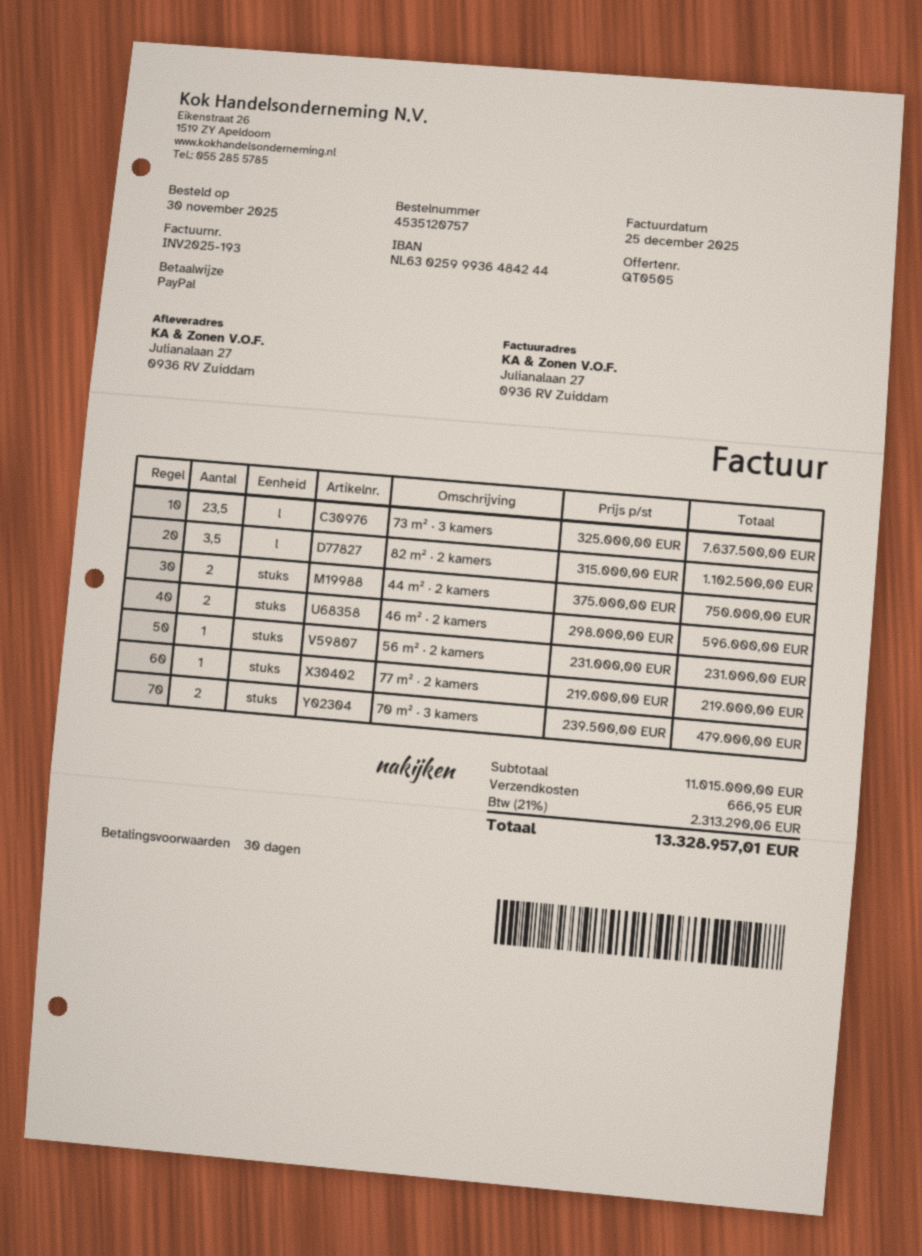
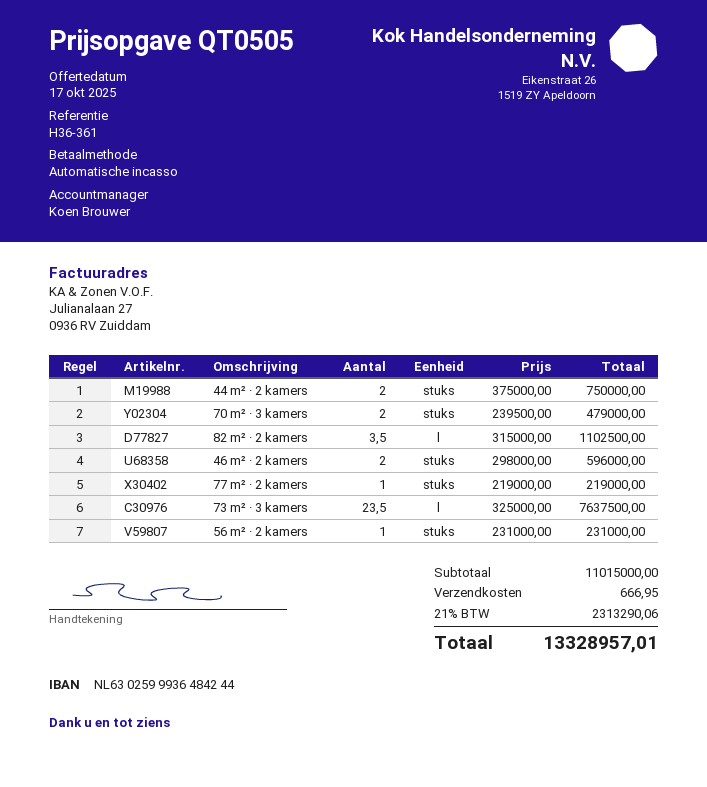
payment method: PayPal -> direct debit

